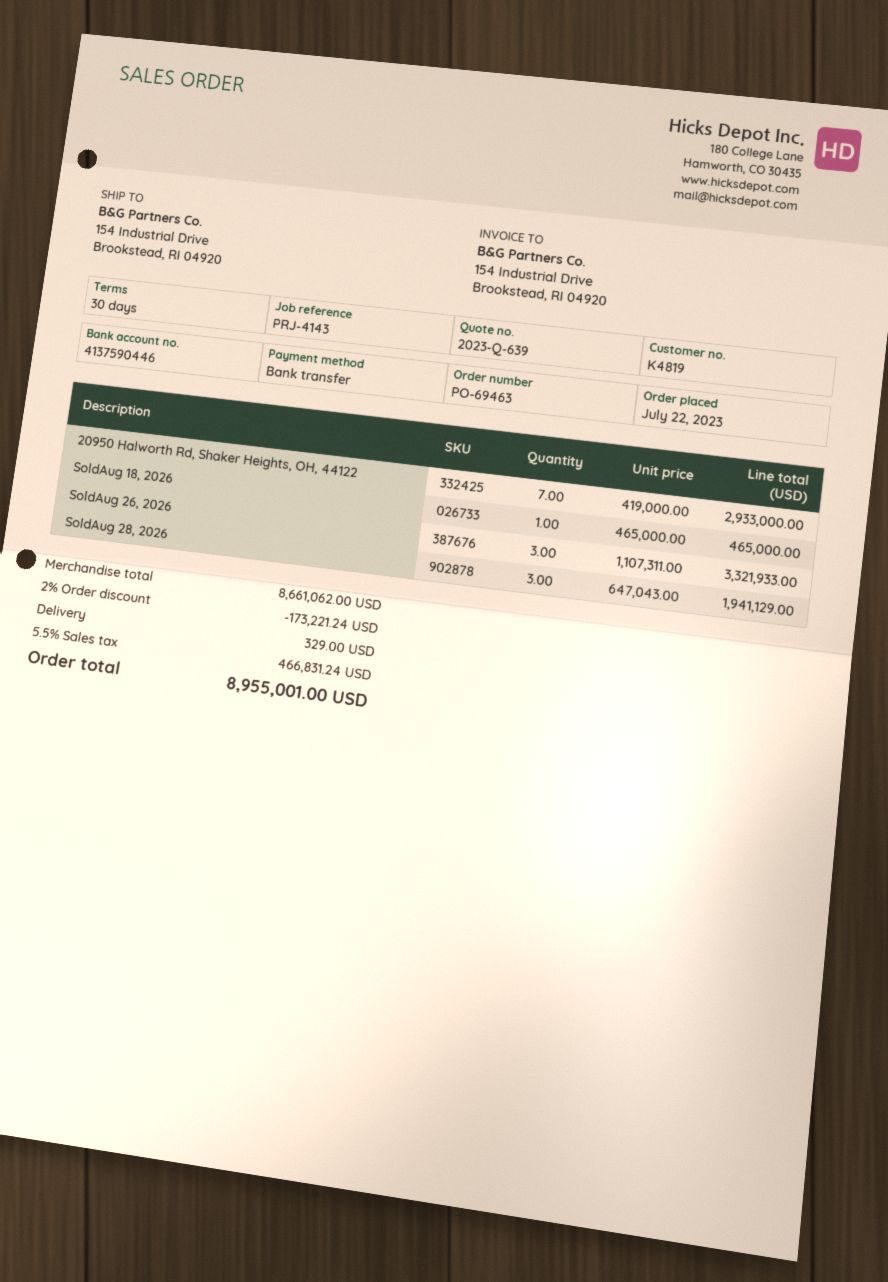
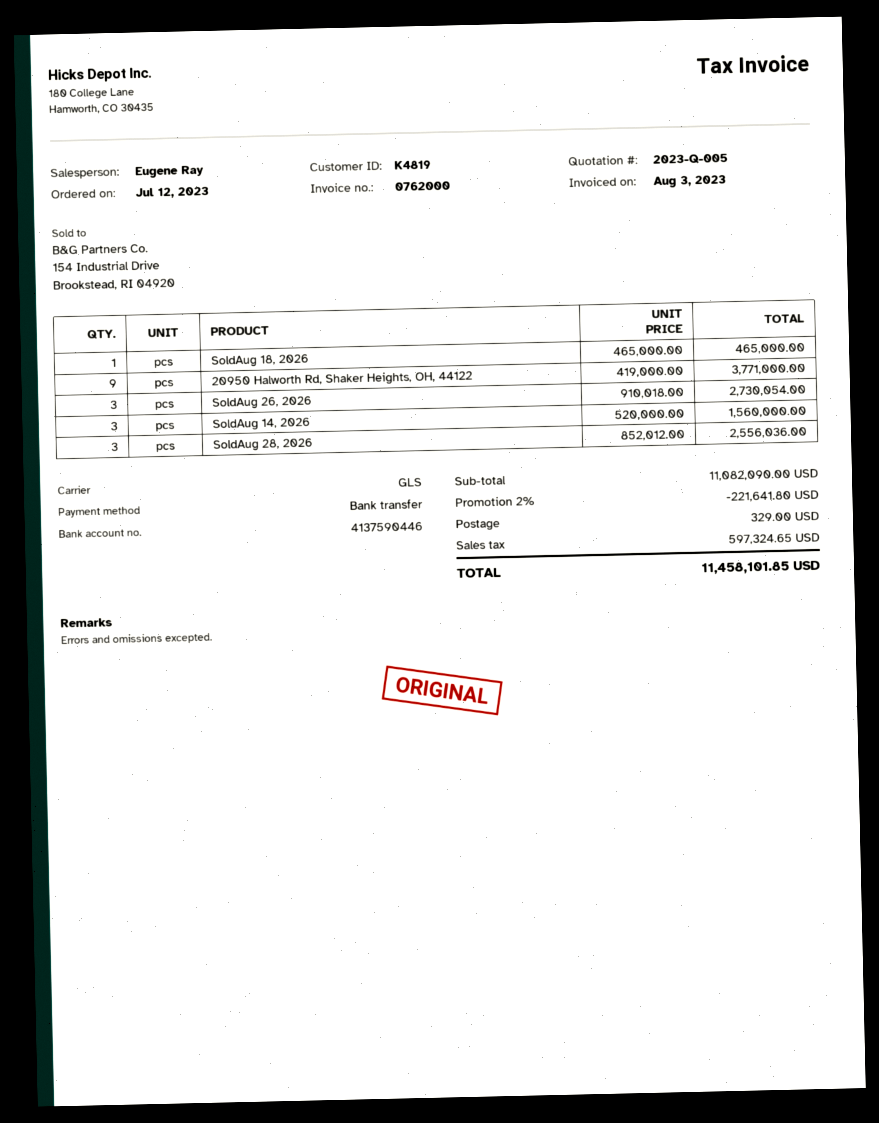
quote number: 2023-Q-639 -> 2023-Q-005
order date: 2023-07-22 -> 2023-07-12
20950 Halworth Rd, Shaker Heights, OH, 44122: 7 x 419000.00 = 2933000.00 -> 9 x 419000.00 = 3771000.00
SoldAug 26, 2026: 3 x 1107311.00 = 3321933.00 -> 3 x 910018.00 = 2730054.00
SoldAug 28, 2026: 3 x 647043.00 = 1941129.00 -> 3 x 852012.00 = 2556036.00
SoldAug 14, 2026: none -> 3 x 520000.00 = 1560000.00
subtotal: 8661062.00 -> 11082090.00
discount: 2% = 173221.24 -> 2% = 221641.80
tax: 466831.24 -> 597324.65
total: 8955001.00 -> 11458101.85

